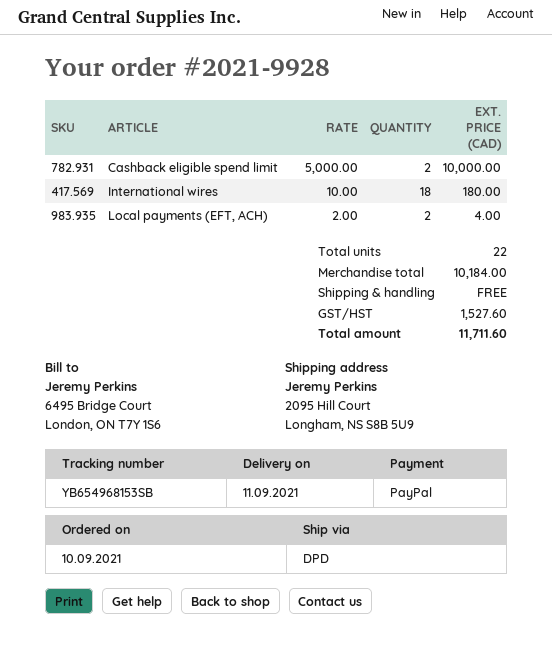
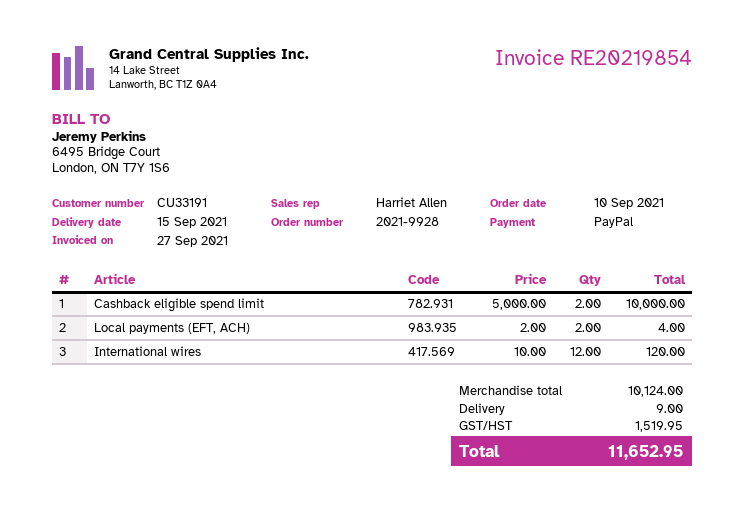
delivery date: 2021-09-11 -> 2021-09-15
International wires: 18 x 10.00 = 180.00 -> 12 x 10.00 = 120.00
subtotal: 10184.00 -> 10124.00
shipping: 0.00 -> 9.00
tax: 1527.60 -> 1519.95
total: 11711.60 -> 11652.95

